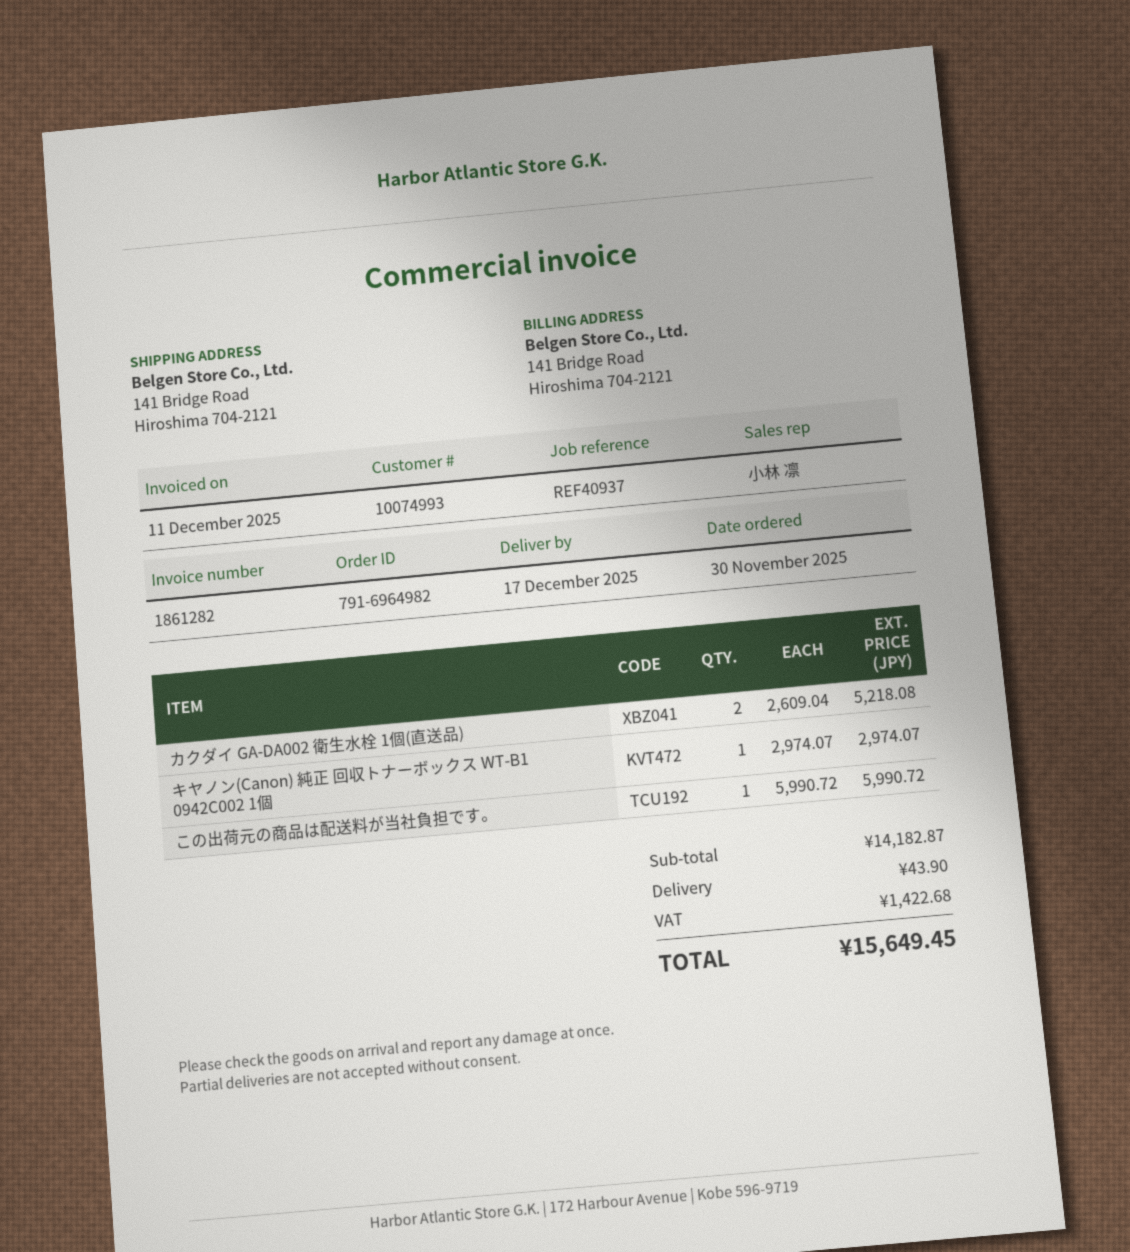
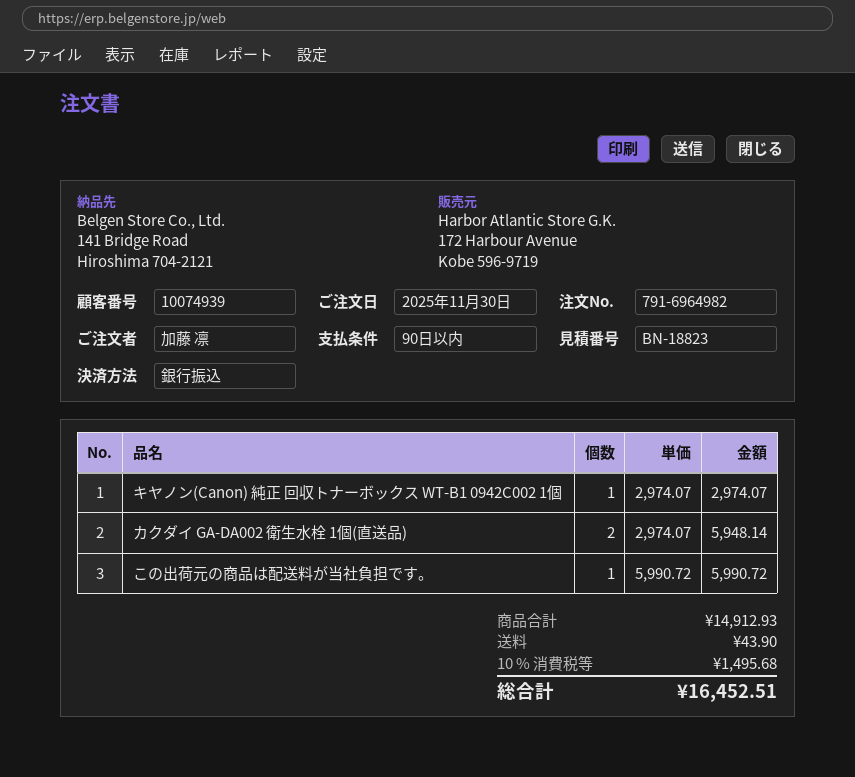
customer number: 10074993 -> 10074939
カクダイ GA-DA002 衛生水栓 1個(直送品): 2 x 2609.04 = 5218.08 -> 2 x 2974.07 = 5948.14
subtotal: 14182.87 -> 14912.93
tax: 1422.68 -> 1495.68
total: 15649.45 -> 16452.51

